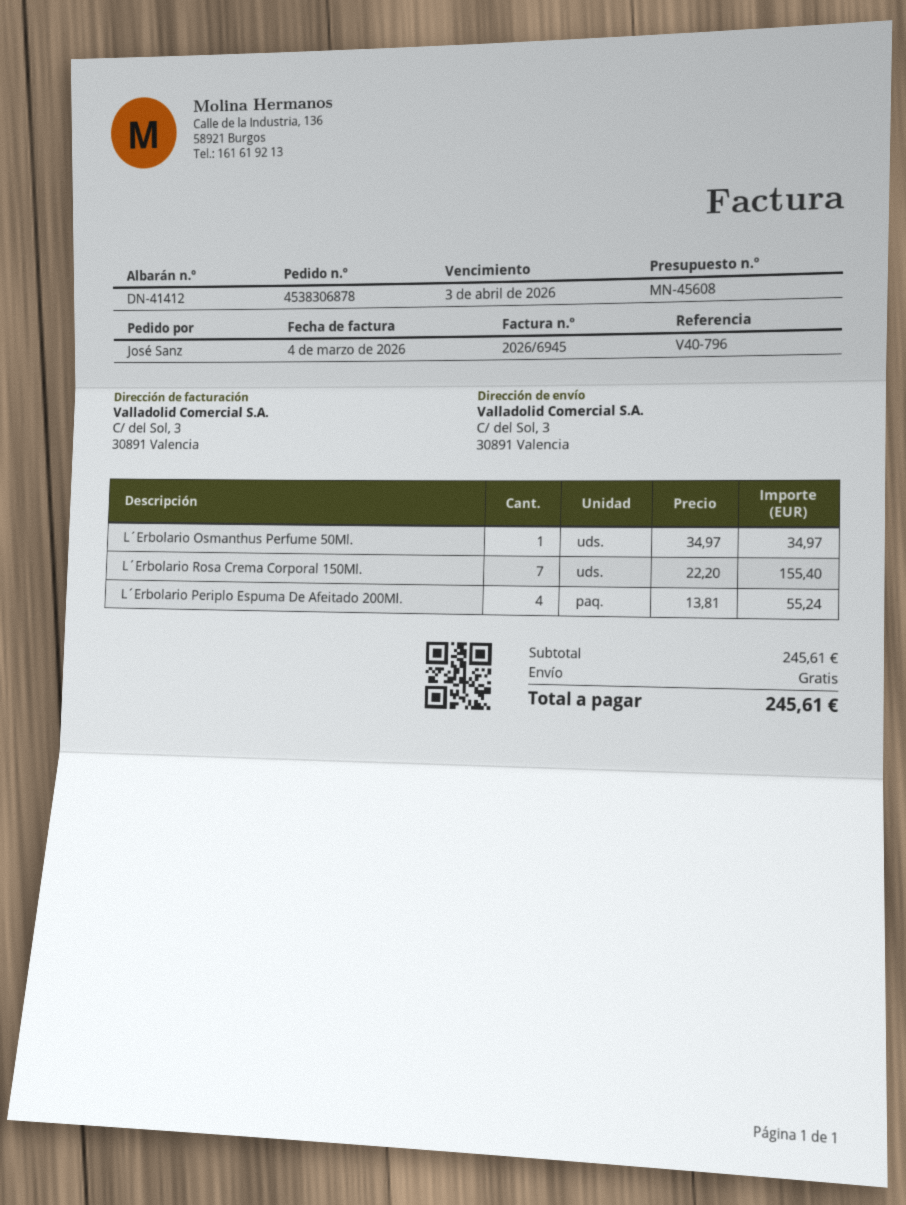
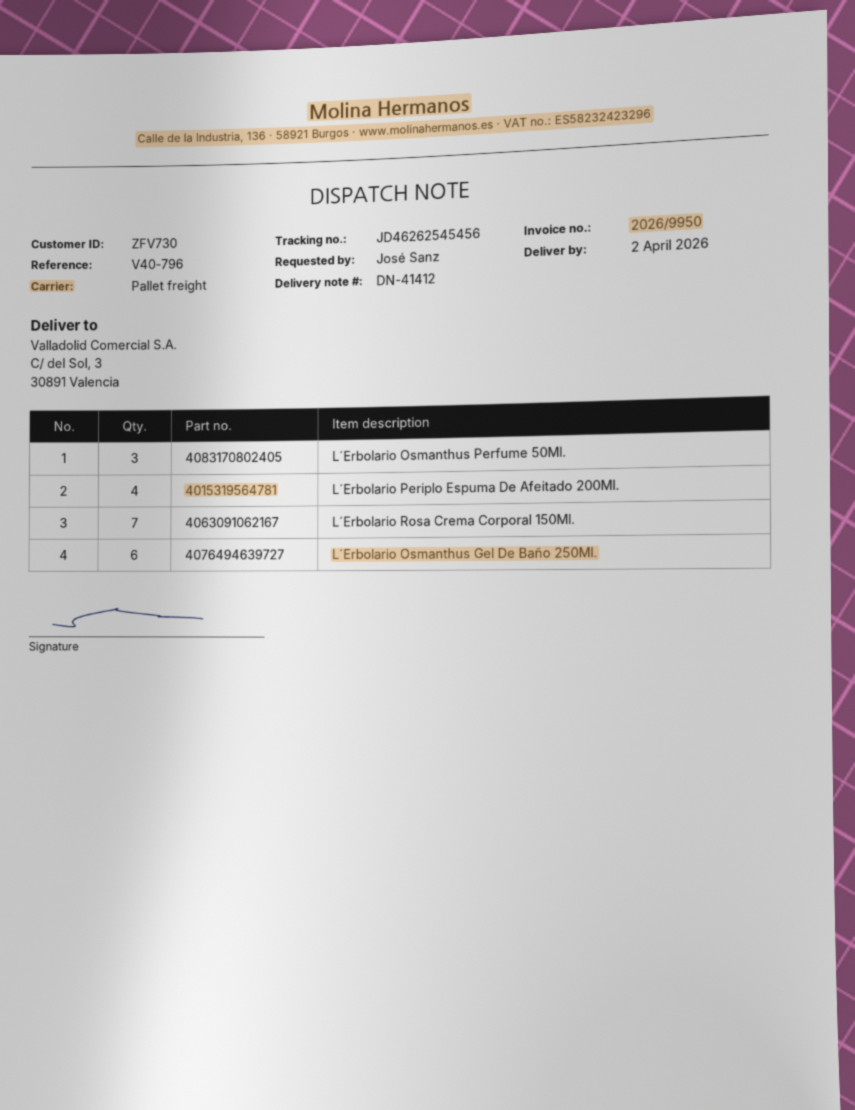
invoice number: 2026/6945 -> 2026/9950
L´Erbolario Osmanthus Perfume 50Ml.: 1 -> 3
L´Erbolario Osmanthus Gel De Baño 250Ml.: none -> 6

